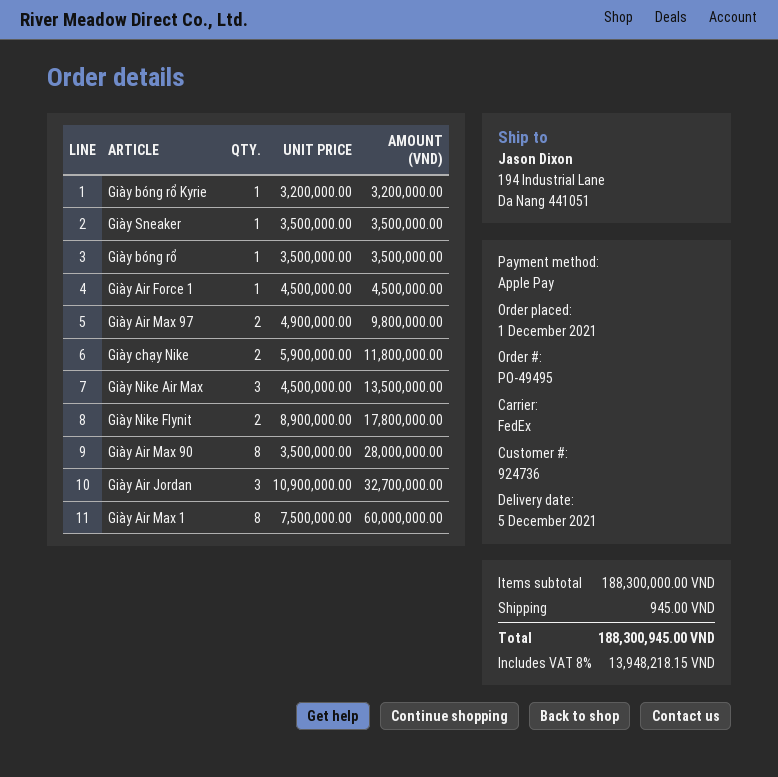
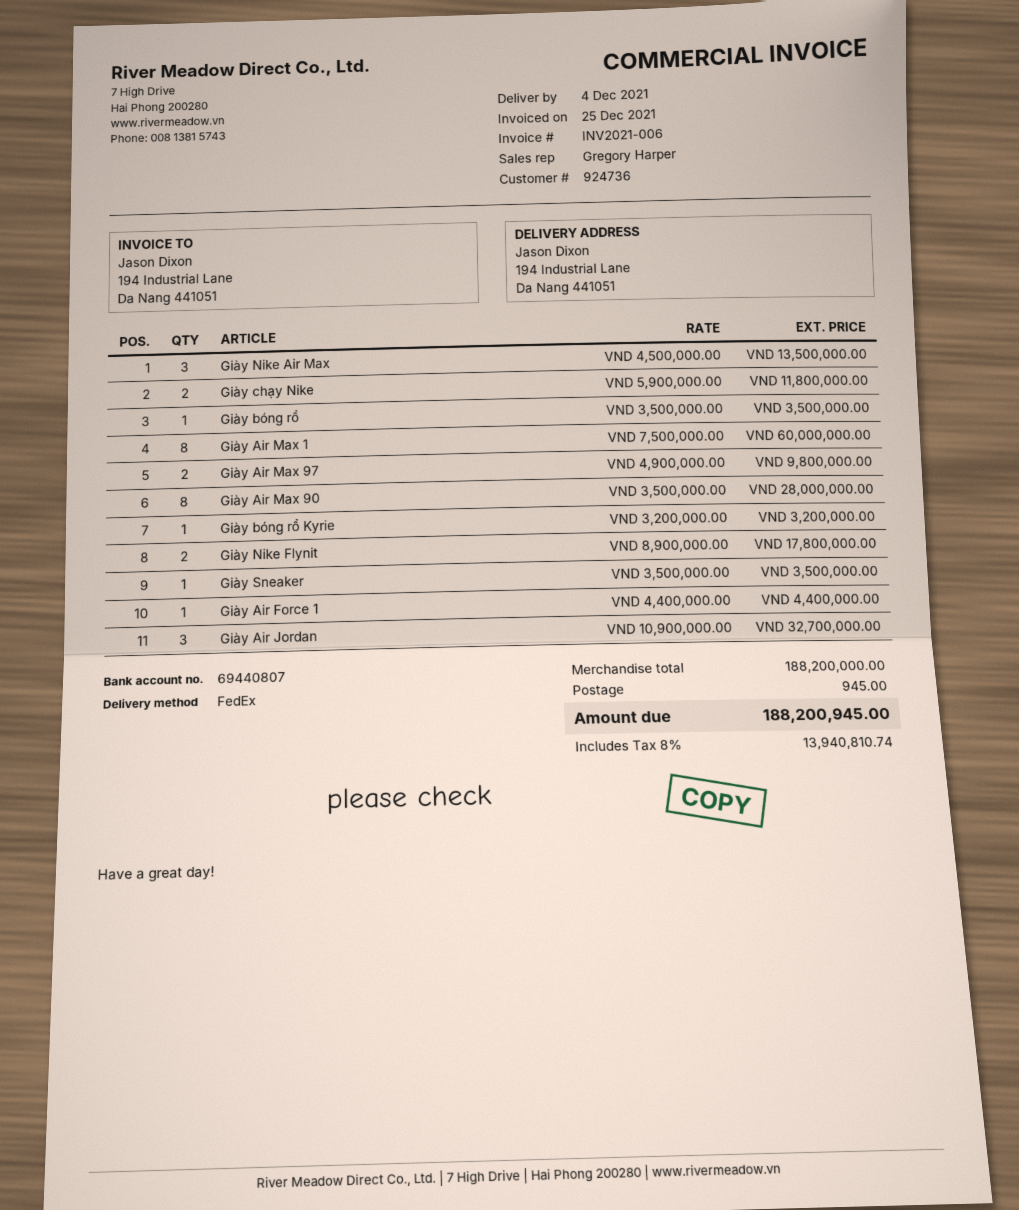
delivery date: 2021-12-05 -> 2021-12-04
Giày Air Force 1: 1 x 4500000.00 = 4500000.00 -> 1 x 4400000.00 = 4400000.00
subtotal: 188300000.00 -> 188200000.00
tax: 8% = 13948218.15 -> 8% = 13940810.74
total: 188300945.00 -> 188200945.00

